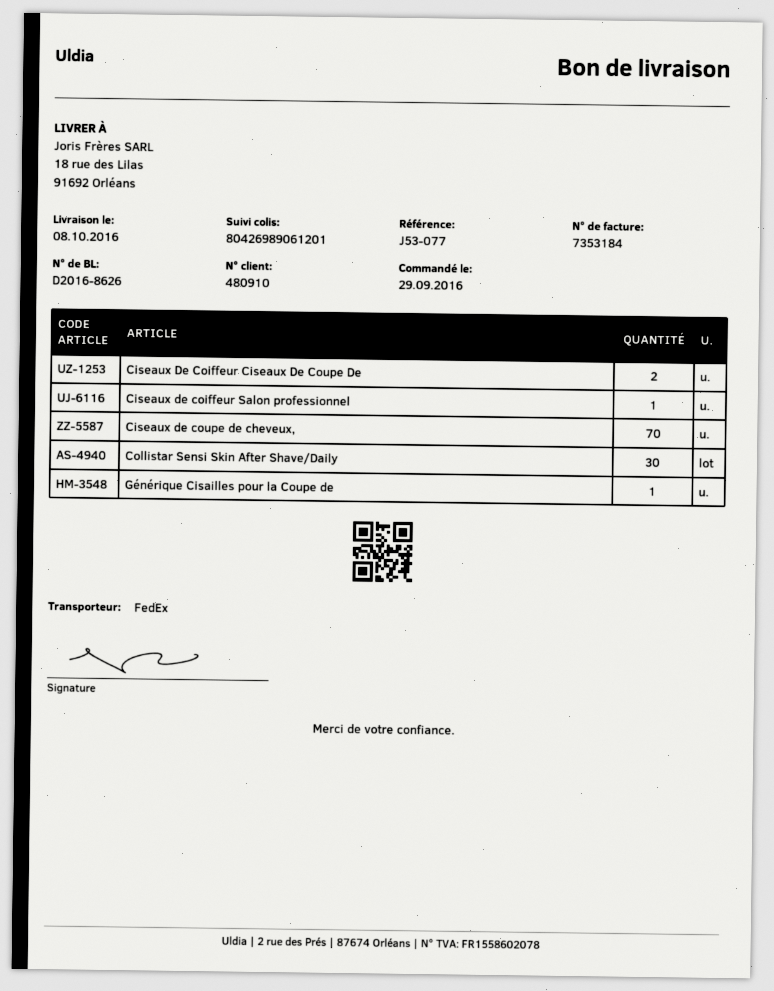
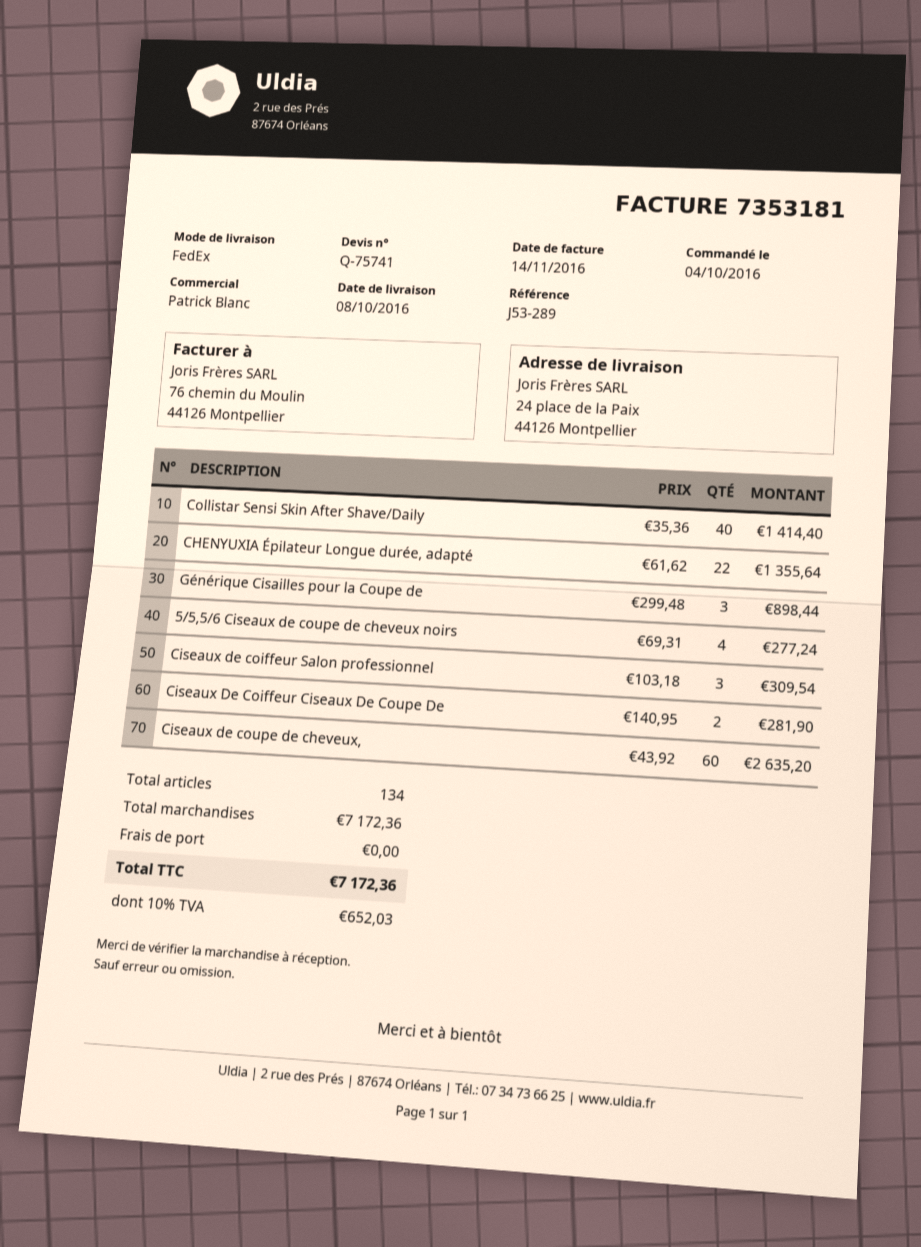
order date: 2016-09-29 -> 2016-10-04
invoice number: 7353184 -> 7353181
reference: J53-077 -> J53-289
ship to: 18 rue des Lilas, 91692 Orléans -> 24 place de la Paix, 44126 Montpellier
Ciseaux de coiffeur Salon professionnel: 1 -> 3
Ciseaux de coupe de cheveux,: 70 -> 60
Collistar Sensi Skin After Shave/Daily: 30 -> 40
Générique Cisailles pour la Coupe de: 1 -> 3
CHENYUXIA Épilateur Longue durée, adapté: none -> 22
5/5,5/6 Ciseaux de coupe de cheveux noirs: none -> 4

